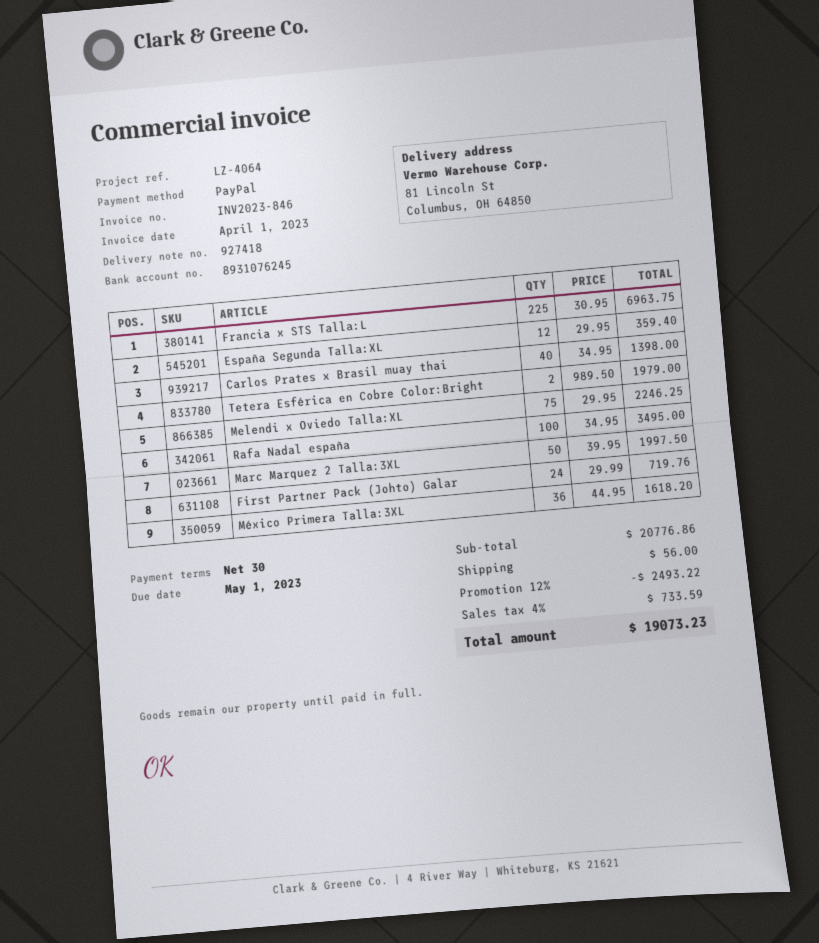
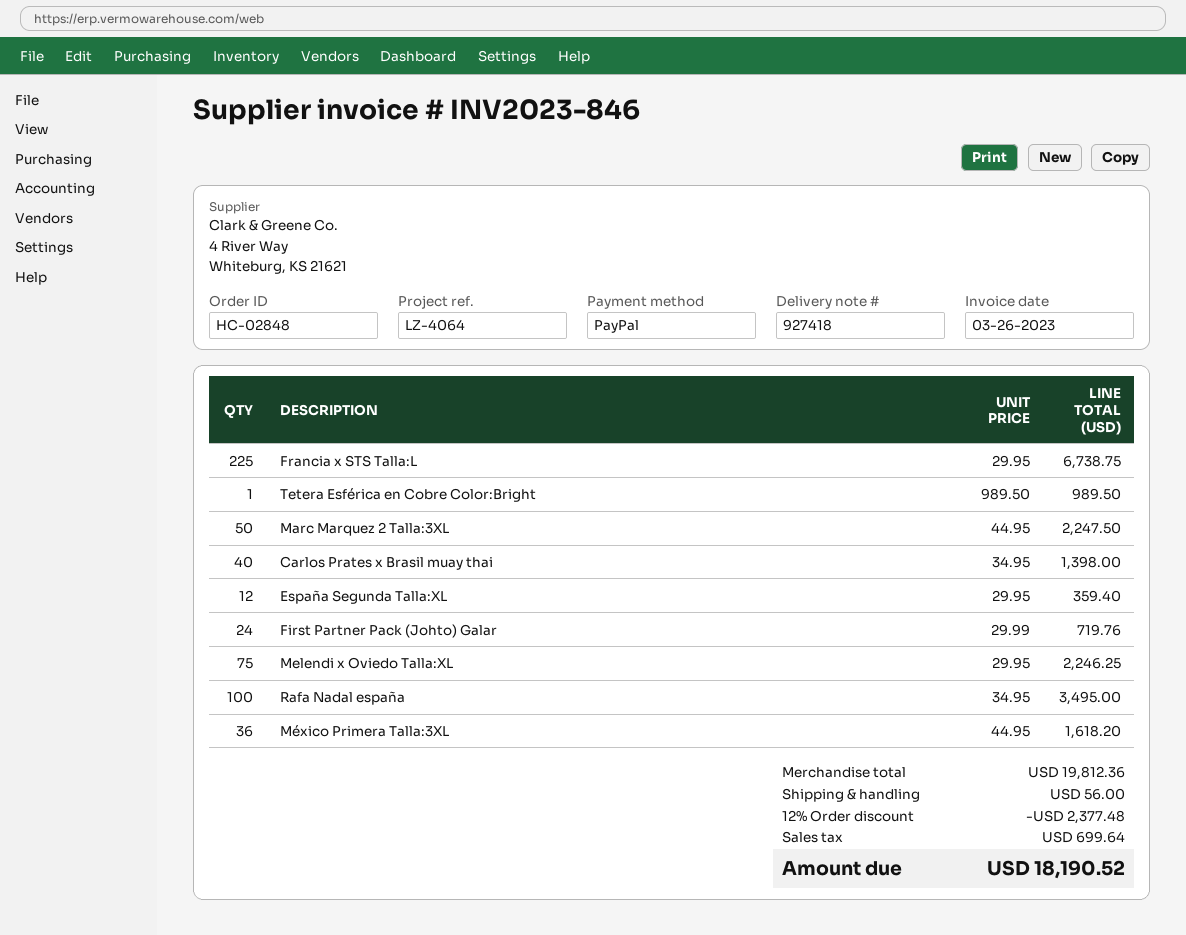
invoice date: 2023-04-01 -> 2023-03-26
Francia x STS Talla:L: 225 x 30.95 = 6963.75 -> 225 x 29.95 = 6738.75
Tetera Esférica en Cobre Color:Bright: 2 x 989.50 = 1979.00 -> 1 x 989.50 = 989.50
Marc Marquez 2 Talla:3XL: 50 x 39.95 = 1997.50 -> 50 x 44.95 = 2247.50
subtotal: 20776.86 -> 19812.36
discount: 12% = 2493.22 -> 12% = 2377.48
tax: 733.59 -> 699.64
total: 19073.23 -> 18190.52

